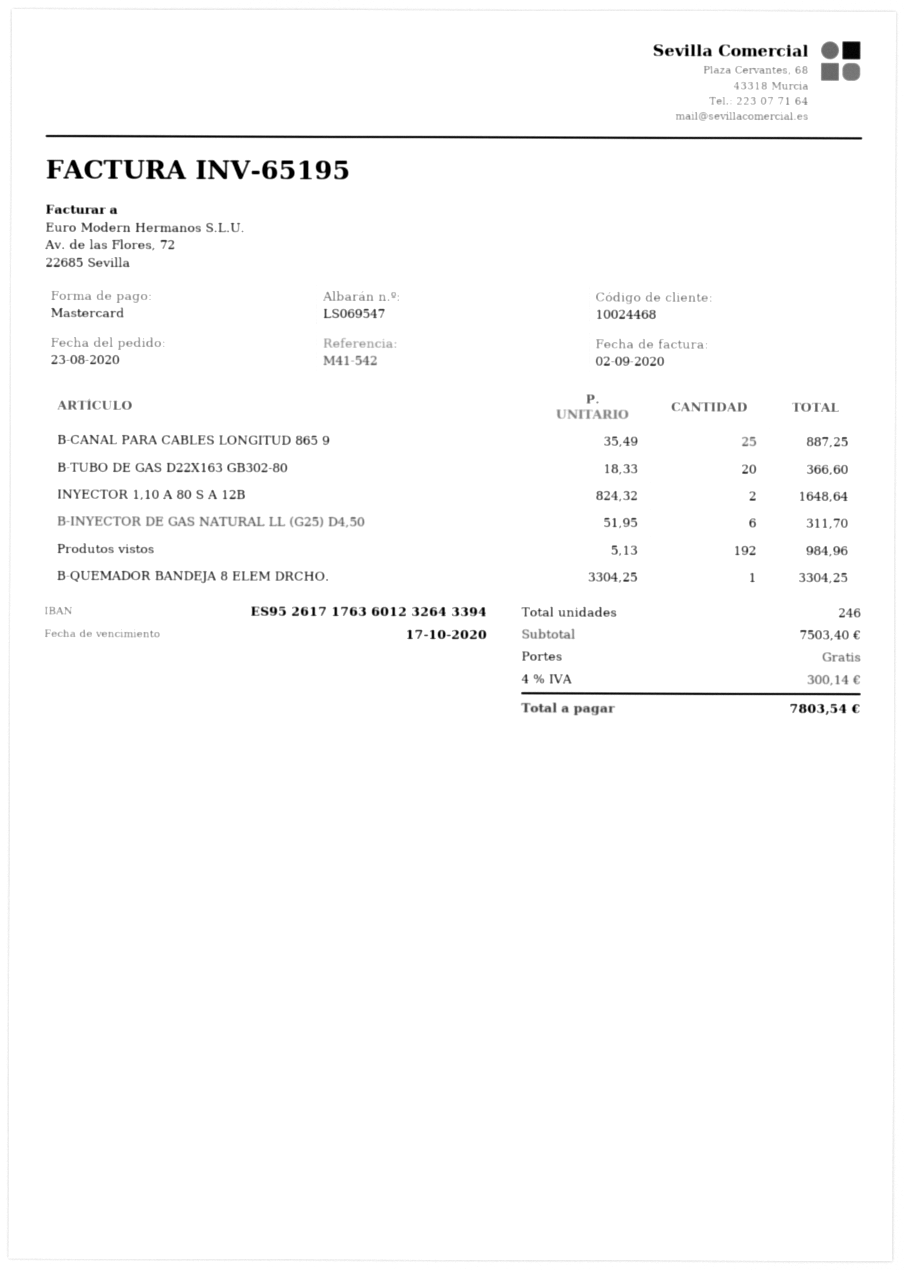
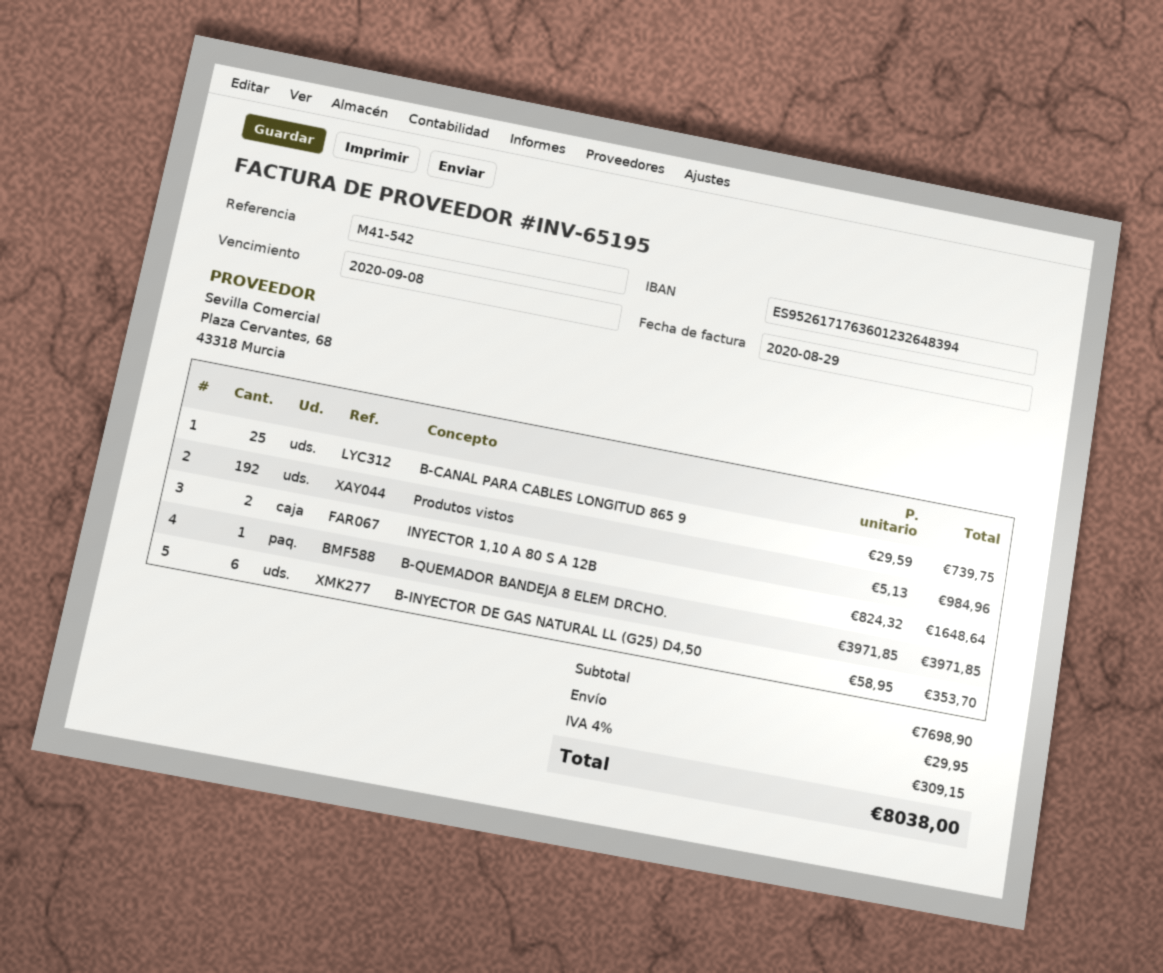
invoice date: 2020-09-02 -> 2020-08-29
due date: 2020-10-17 -> 2020-09-08
bank account: ES9526171763601232643394 -> ES9526171763601232648394
B-CANAL PARA CABLES LONGITUD 865 9: 25 x 35.49 = 887.25 -> 25 x 29.59 = 739.75
B-TUBO DE GAS D22X163 GB302-80: 20 x 18.33 = 366.60 -> none
B-INYECTOR DE GAS NATURAL LL (G25) D4,50: 6 x 51.95 = 311.70 -> 6 x 58.95 = 353.70
B-QUEMADOR BANDEJA 8 ELEM DRCHO.: 1 x 3304.25 = 3304.25 -> 1 x 3971.85 = 3971.85
subtotal: 7503.40 -> 7698.90
shipping: 0.00 -> 29.95
tax: 4% = 300.14 -> 4% = 309.15
total: 7803.54 -> 8038.00

